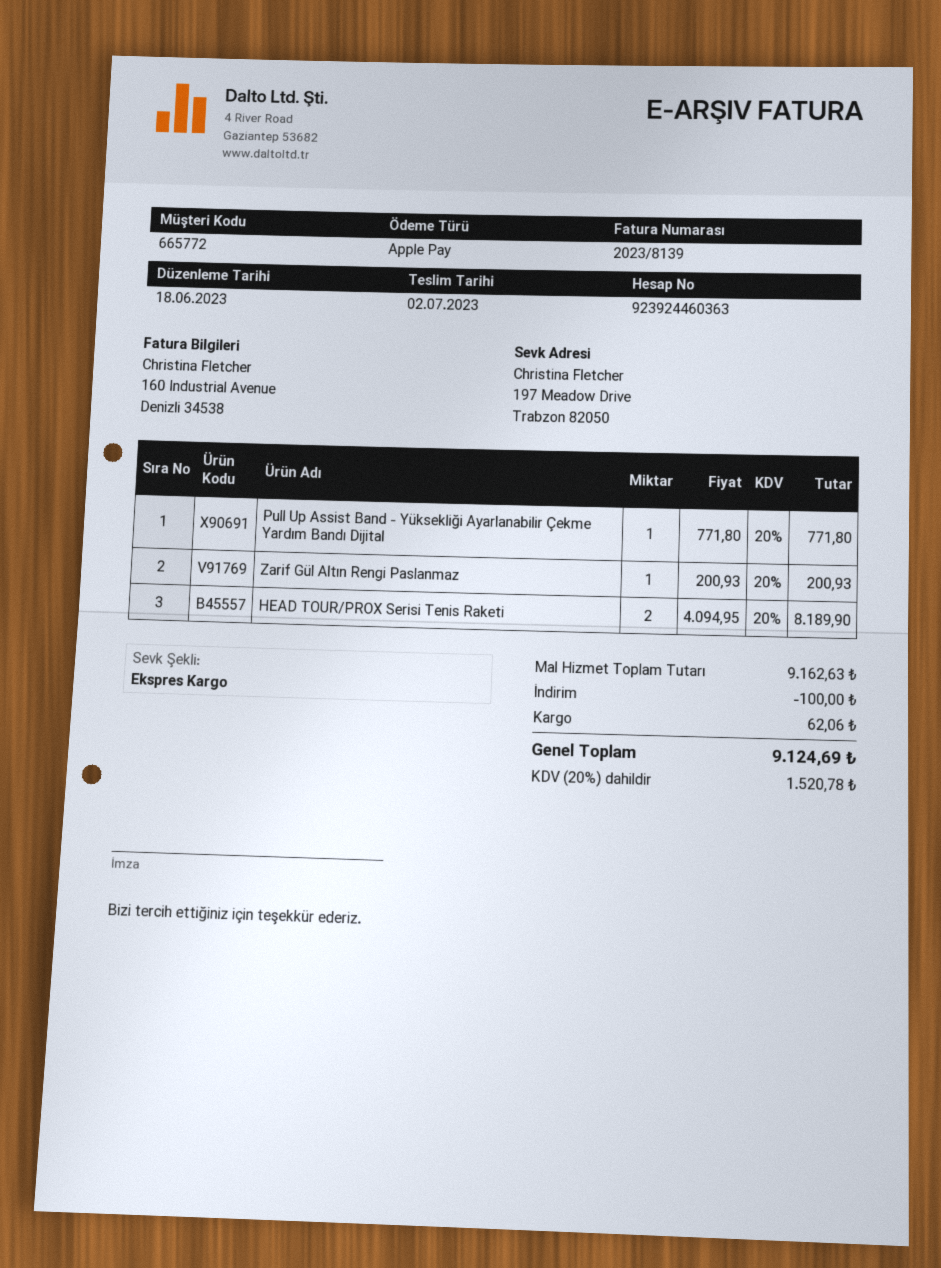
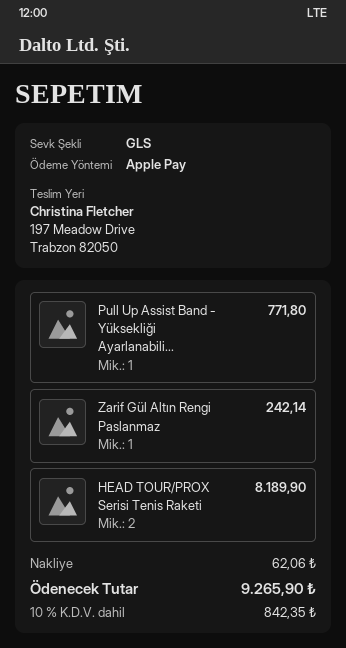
shipping method: express -> GLS
Zarif Gül Altın Rengi Paslanmaz: 1 for 200.93 -> 1 for 242.14
discount: 100.00 -> none
tax: 20% = 1520.78 -> 10% = 842.35
total: 9124.69 -> 9265.90

